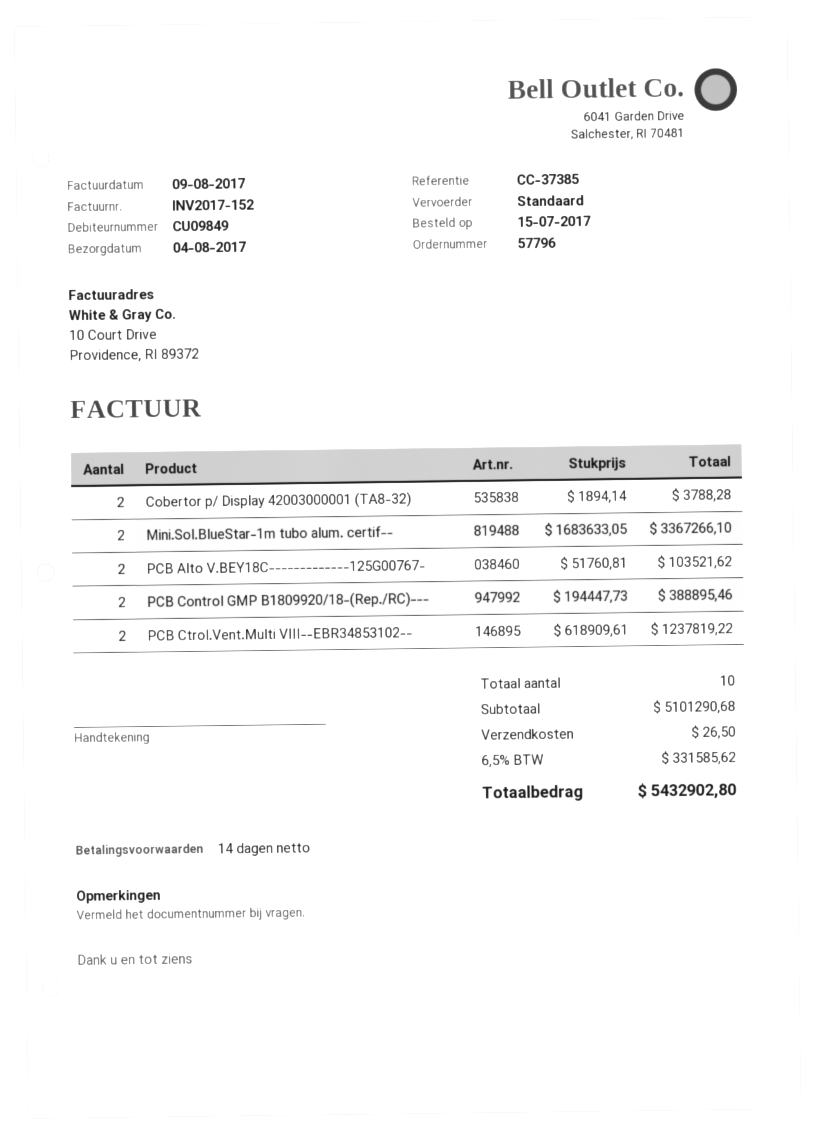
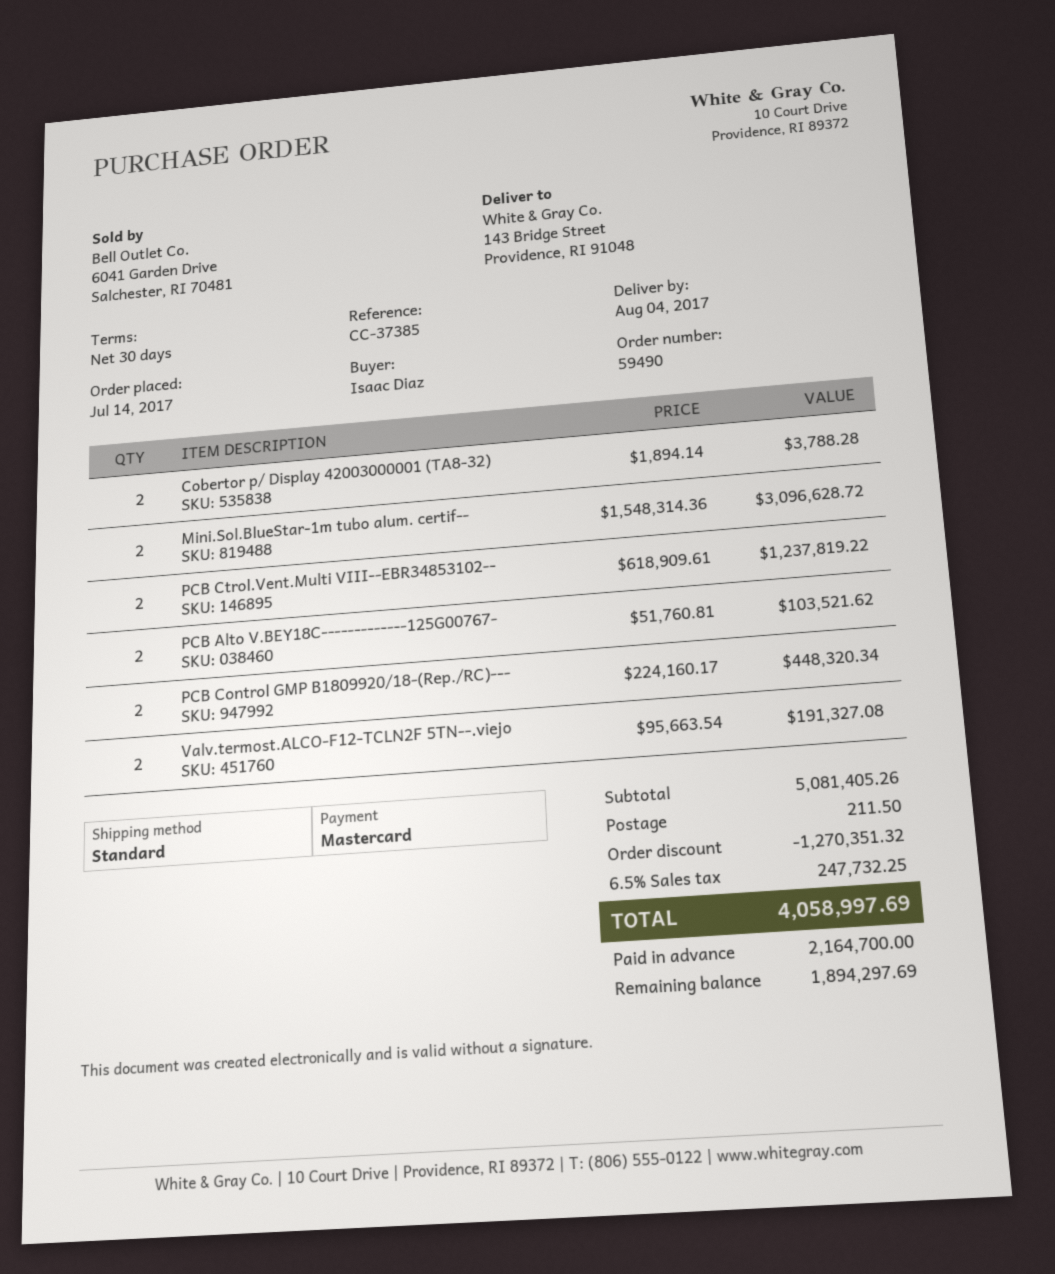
order number: 57796 -> 59490
order date: 2017-07-15 -> 2017-07-14
payment terms: 14 days -> 30 days
Mini.Sol.BlueStar-1m tubo alum. certif--: 2 x 1683633.05 = 3367266.10 -> 2 x 1548314.36 = 3096628.72
PCB Control GMP B1809920/18-(Rep./RC)---: 2 x 194447.73 = 388895.46 -> 2 x 224160.17 = 448320.34
Valv.termost.ALCO-F12-TCLN2F 5TN--.viejo: none -> 2 x 95663.54 = 191327.08
subtotal: 5101290.68 -> 5081405.26
discount: none -> 1270351.32
shipping: 26.50 -> 211.50
tax: 6.5% = 331585.62 -> 6.5% = 247732.25
total: 5432902.80 -> 4058997.69

